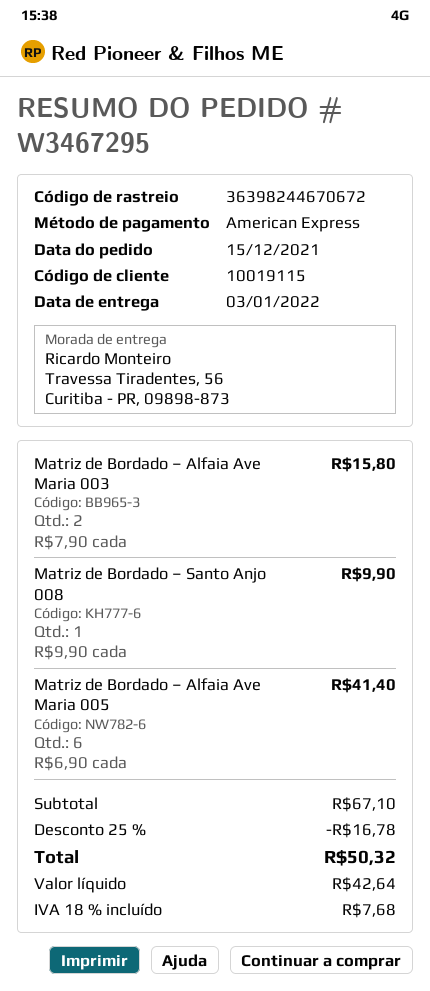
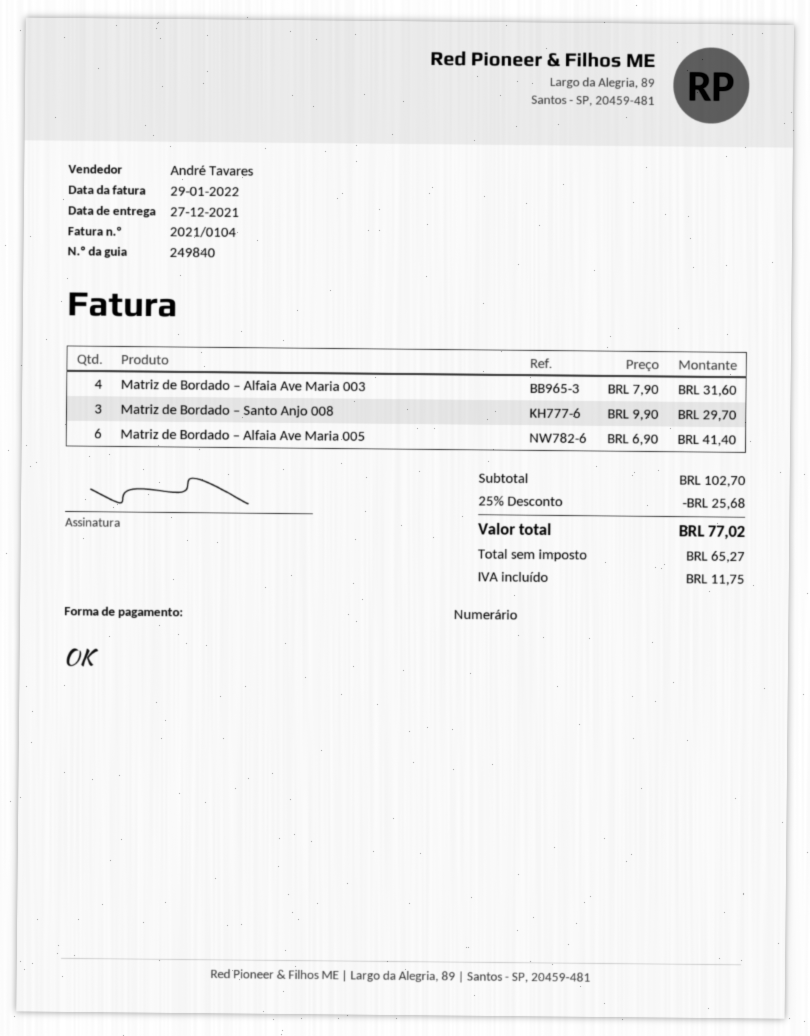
delivery date: 2022-01-03 -> 2021-12-27
payment method: American Express -> cash
Matriz de Bordado – Alfaia Ave Maria 003: 2 x 7.90 = 15.80 -> 4 x 7.90 = 31.60
Matriz de Bordado – Santo Anjo 008: 1 x 9.90 = 9.90 -> 3 x 9.90 = 29.70
subtotal: 67.10 -> 102.70
discount: 25% = 16.78 -> 25% = 25.68
net: 42.64 -> 65.27
tax: 7.68 -> 11.75
total: 50.32 -> 77.02

